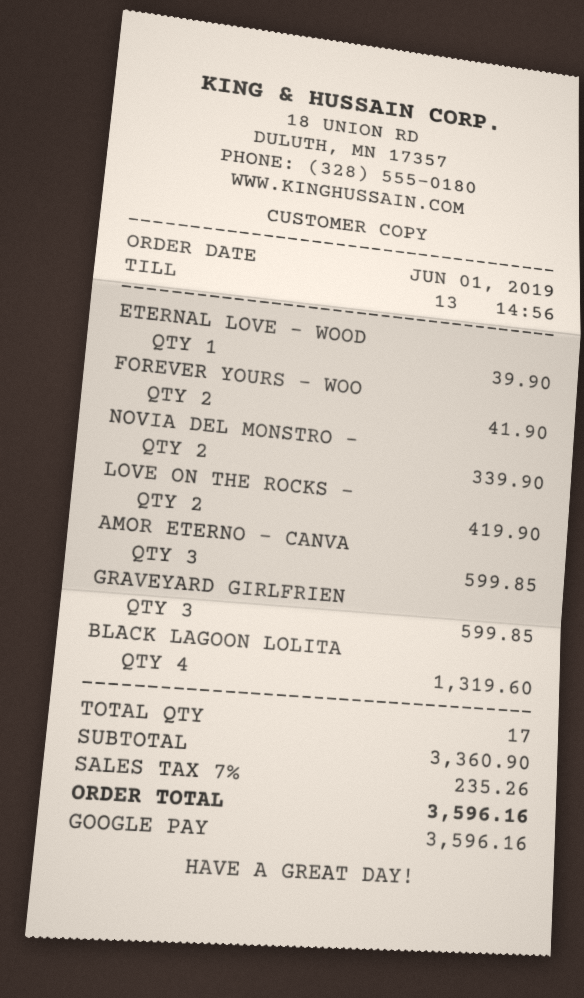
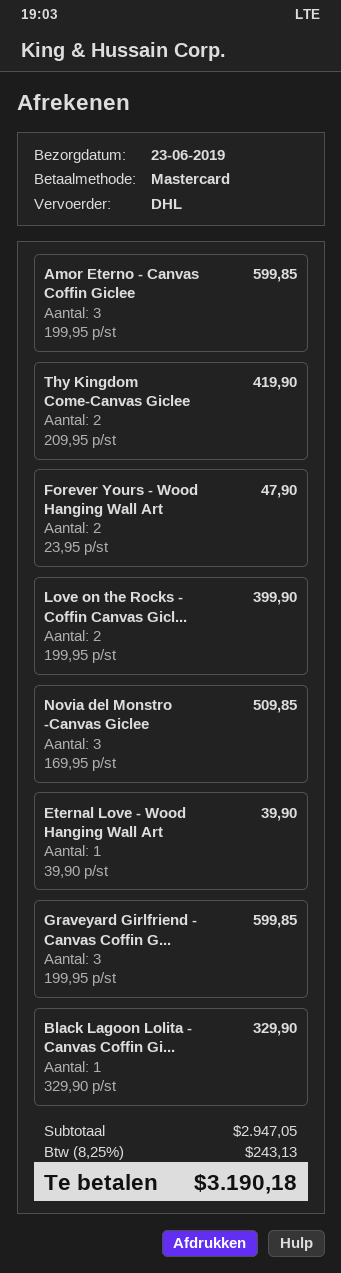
payment method: Google Pay -> Mastercard
FOREVER YOURS - WOO: 2 for 41.90 -> 2 for 47.90
NOVIA DEL MONSTRO -: 2 for 339.90 -> 3 for 509.85
LOVE ON THE ROCKS -: 2 for 419.90 -> 2 for 399.90
BLACK LAGOON LOLITA: 4 for 1319.60 -> 1 for 329.90
Thy Kingdom Come-Canvas Giclee: none -> 2 for 419.90
subtotal: 3360.90 -> 2947.05
tax: 7% = 235.26 -> 8.25% = 243.13
total: 3596.16 -> 3190.18

